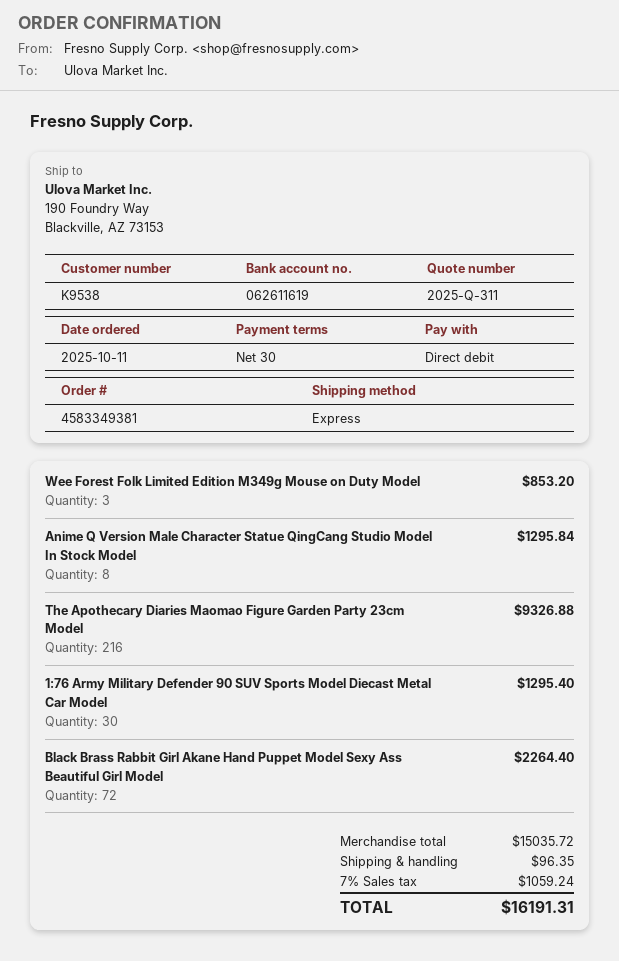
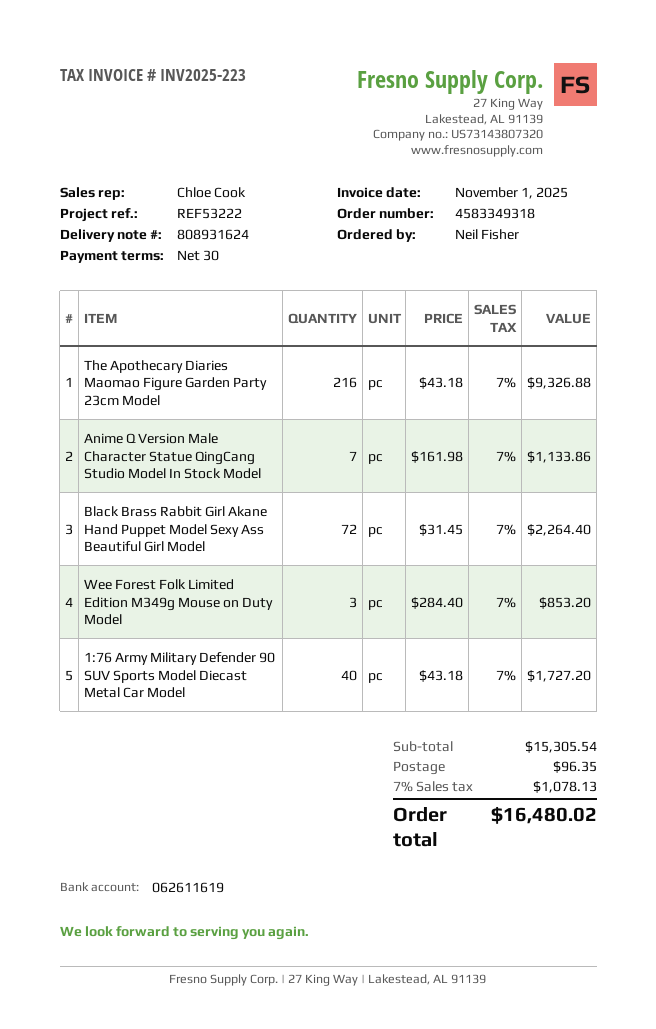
order number: 4583349381 -> 4583349318
Anime Q Version Male Character Statue QingCang Studio Model In Stock Model: 8 for 1295.84 -> 7 for 1133.86
1:76 Army Military Defender 90 SUV Sports Model Diecast Metal Car Model: 30 for 1295.40 -> 40 for 1727.20
subtotal: 15035.72 -> 15305.54
tax: 7% = 1059.24 -> 7% = 1078.13
total: 16191.31 -> 16480.02

